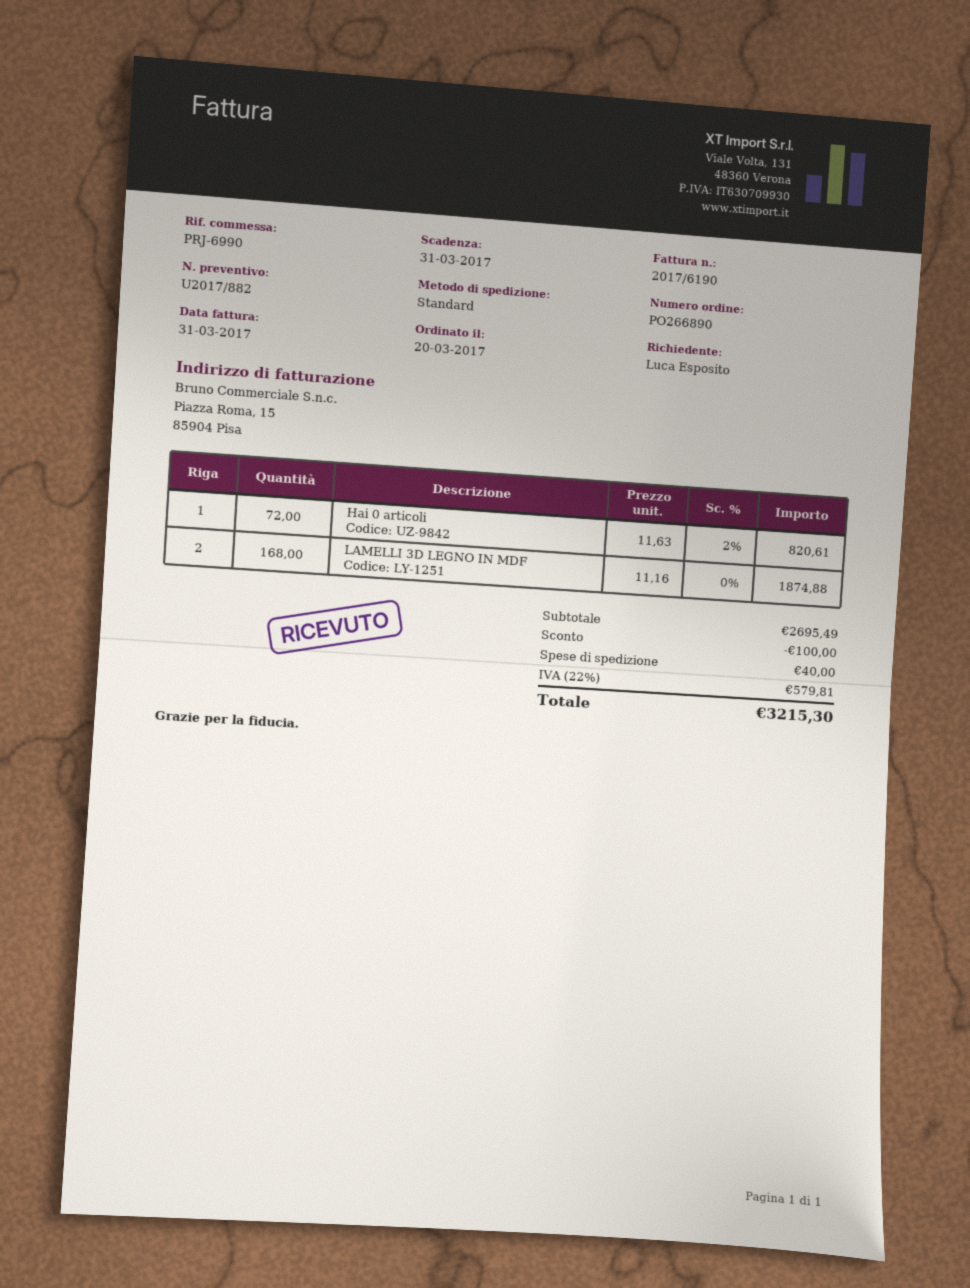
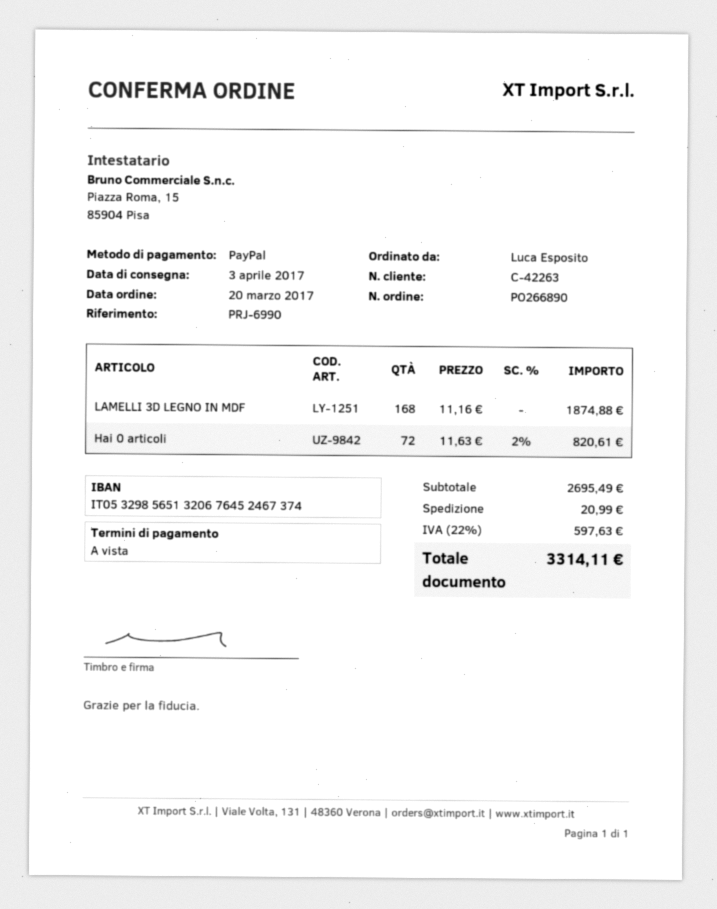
discount: 100.00 -> none
shipping: 40.00 -> 20.99
tax: 22% = 579.81 -> 22% = 597.63
total: 3215.30 -> 3314.11

